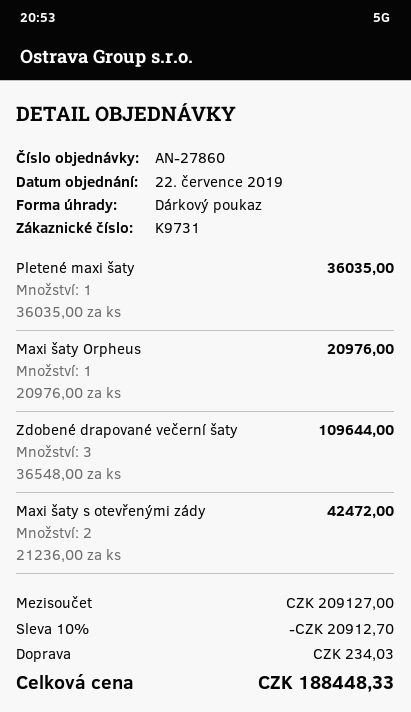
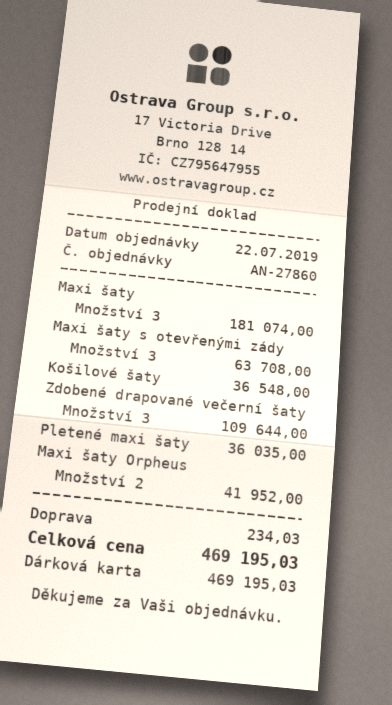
Maxi šaty Orpheus: 1 for 20976.00 -> 2 for 41952.00
Maxi šaty s otevřenými zády: 2 for 42472.00 -> 3 for 63708.00
Maxi šaty: none -> 3 for 181074.00
Košilové šaty: none -> 1 for 36548.00
discount: 10% = 20912.70 -> none
total: 188448.33 -> 469195.03

